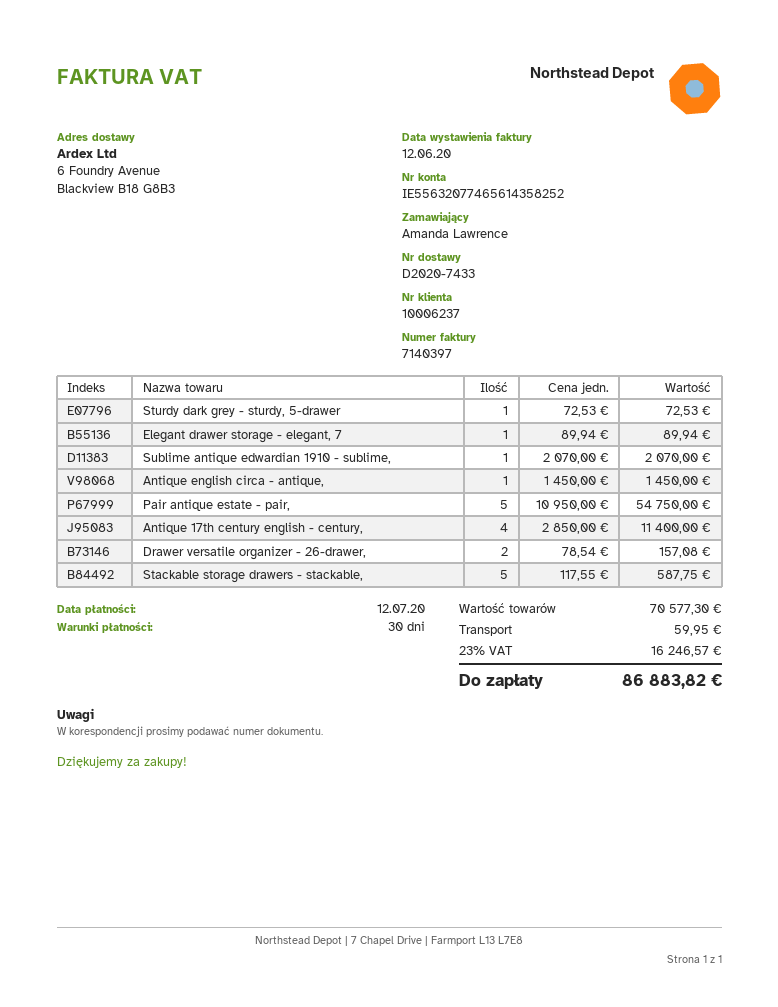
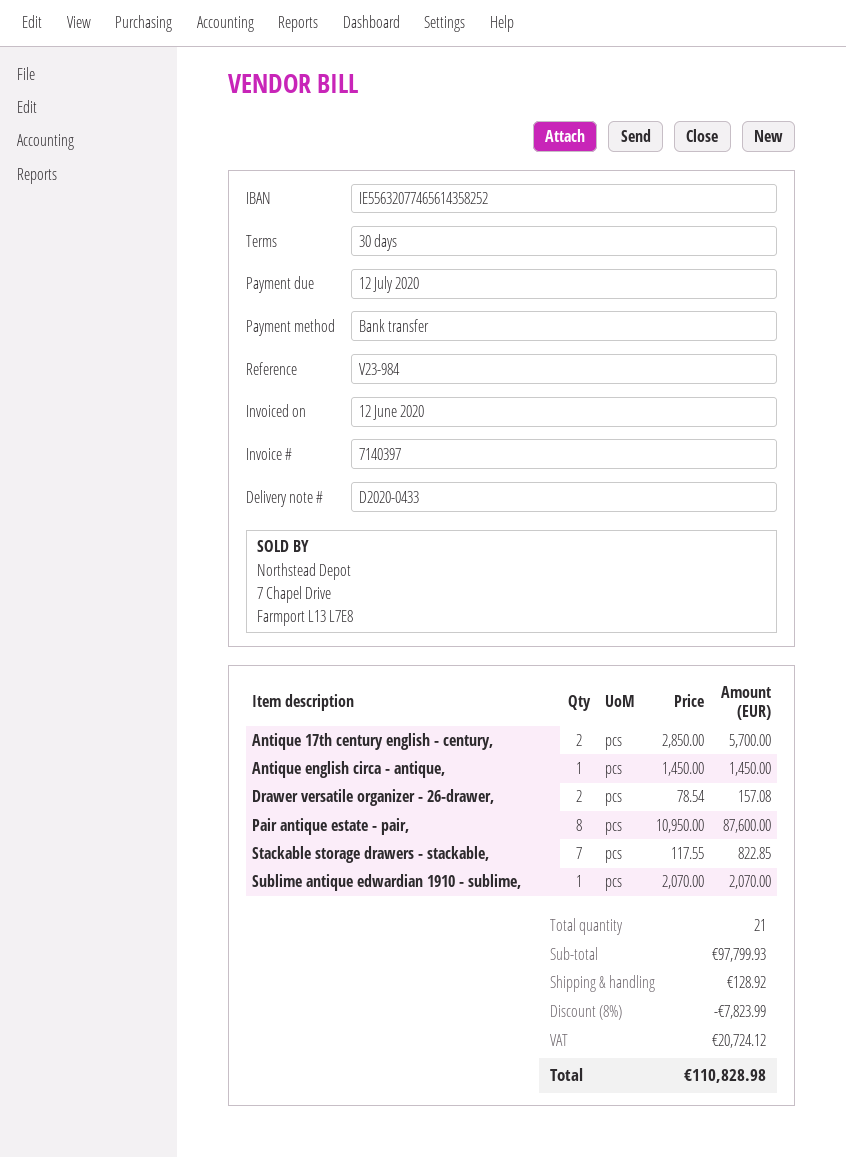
delivery note number: D2020-7433 -> D2020-0433
Sturdy dark grey - sturdy, 5-drawer: 1 x 72.53 = 72.53 -> none
Elegant drawer storage - elegant, 7: 1 x 89.94 = 89.94 -> none
Pair antique estate - pair,: 5 x 10950.00 = 54750.00 -> 8 x 10950.00 = 87600.00
Antique 17th century english - century,: 4 x 2850.00 = 11400.00 -> 2 x 2850.00 = 5700.00
Stackable storage drawers - stackable,: 5 x 117.55 = 587.75 -> 7 x 117.55 = 822.85
subtotal: 70577.30 -> 97799.93
discount: none -> 8% = 7823.99
shipping: 59.95 -> 128.92
tax: 16246.57 -> 20724.12
total: 86883.82 -> 110828.98

